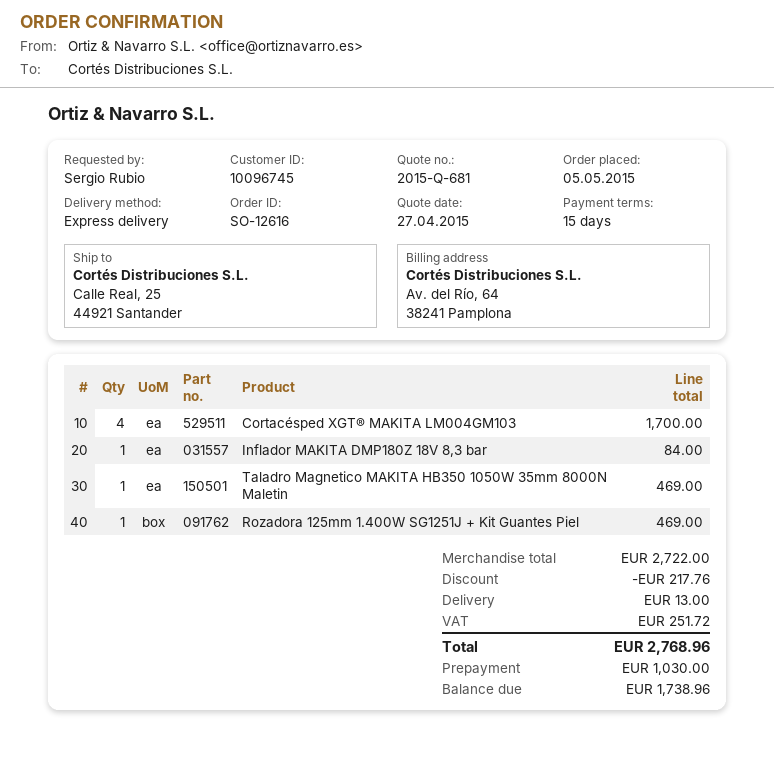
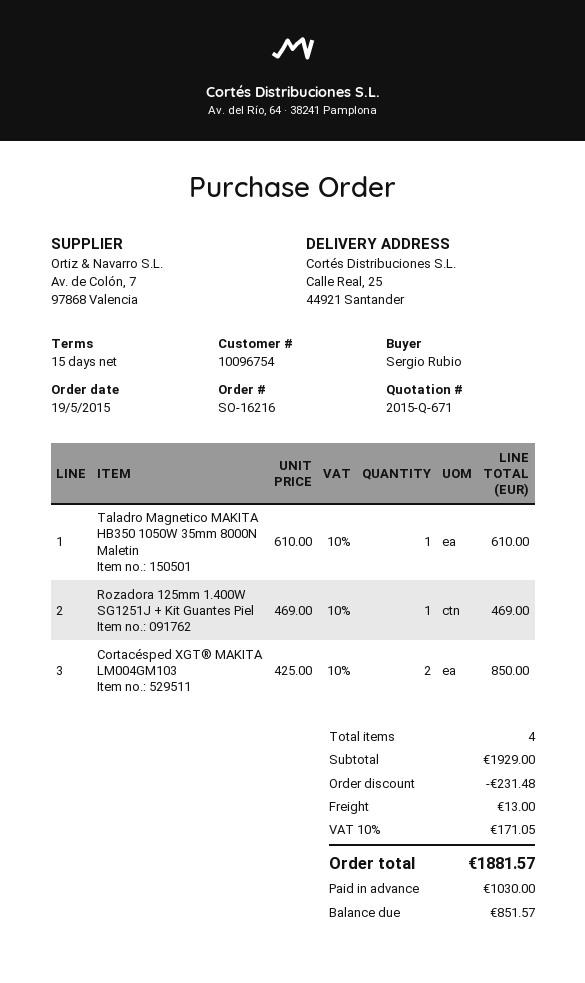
quote number: 2015-Q-681 -> 2015-Q-671
order number: SO-12616 -> SO-16216
order date: 2015-05-05 -> 2015-05-19
customer number: 10096745 -> 10096754
Cortacésped XGT® MAKITA LM004GM103: 4 for 1700.00 -> 2 for 850.00
Inflador MAKITA DMP180Z 18V 8,3 bar: 1 for 84.00 -> none
Taladro Magnetico MAKITA HB350 1050W 35mm 8000N Maletin: 1 for 469.00 -> 1 for 610.00
subtotal: 2722.00 -> 1929.00
discount: 217.76 -> 231.48
tax: 251.72 -> 171.05
total: 2768.96 -> 1881.57
balance: 1738.96 -> 851.57

